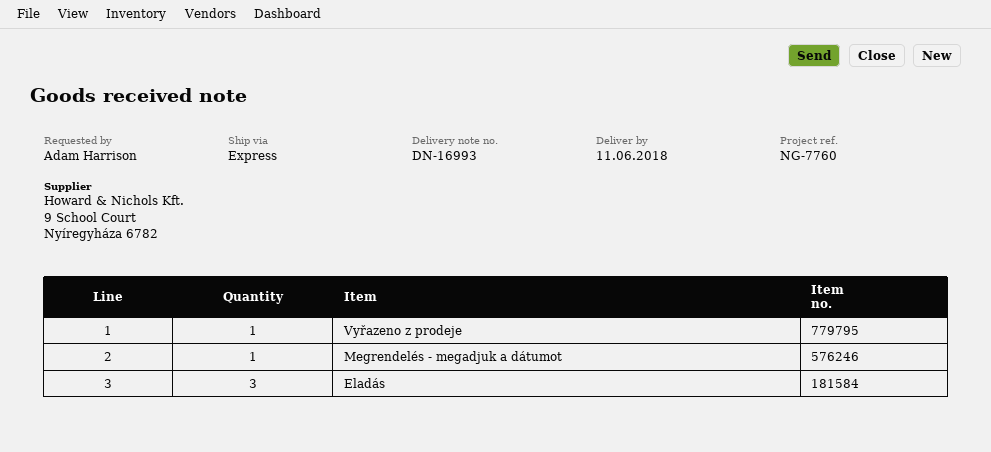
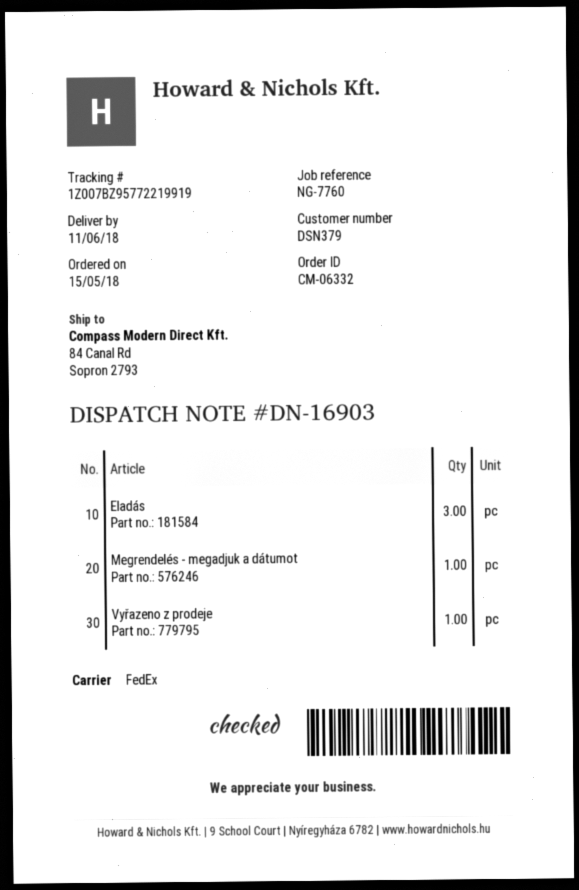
delivery note number: DN-16993 -> DN-16903
shipping method: express -> FedEx

